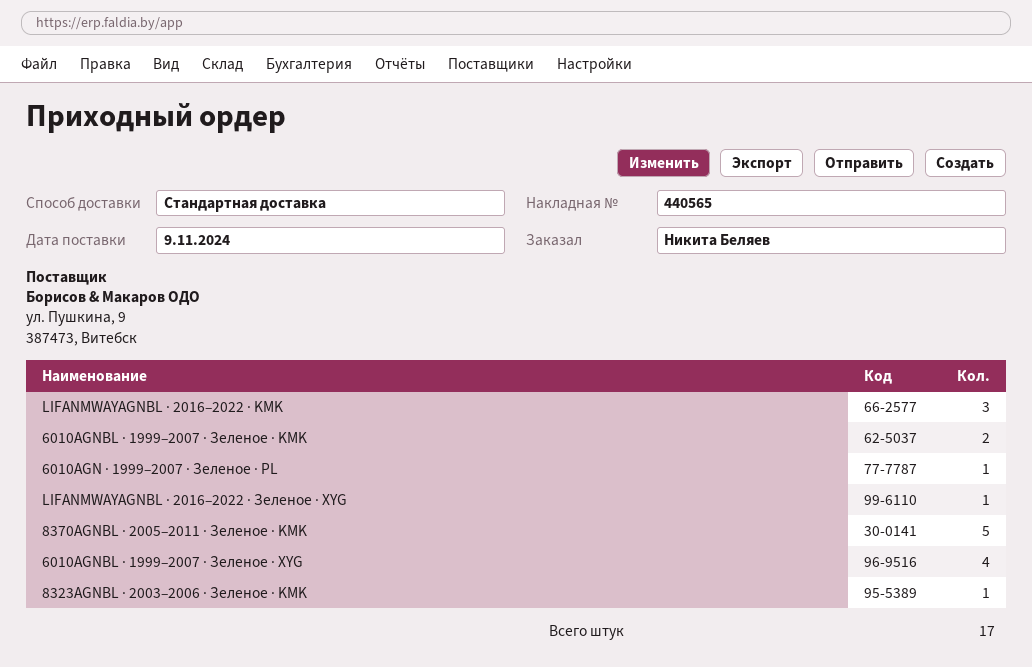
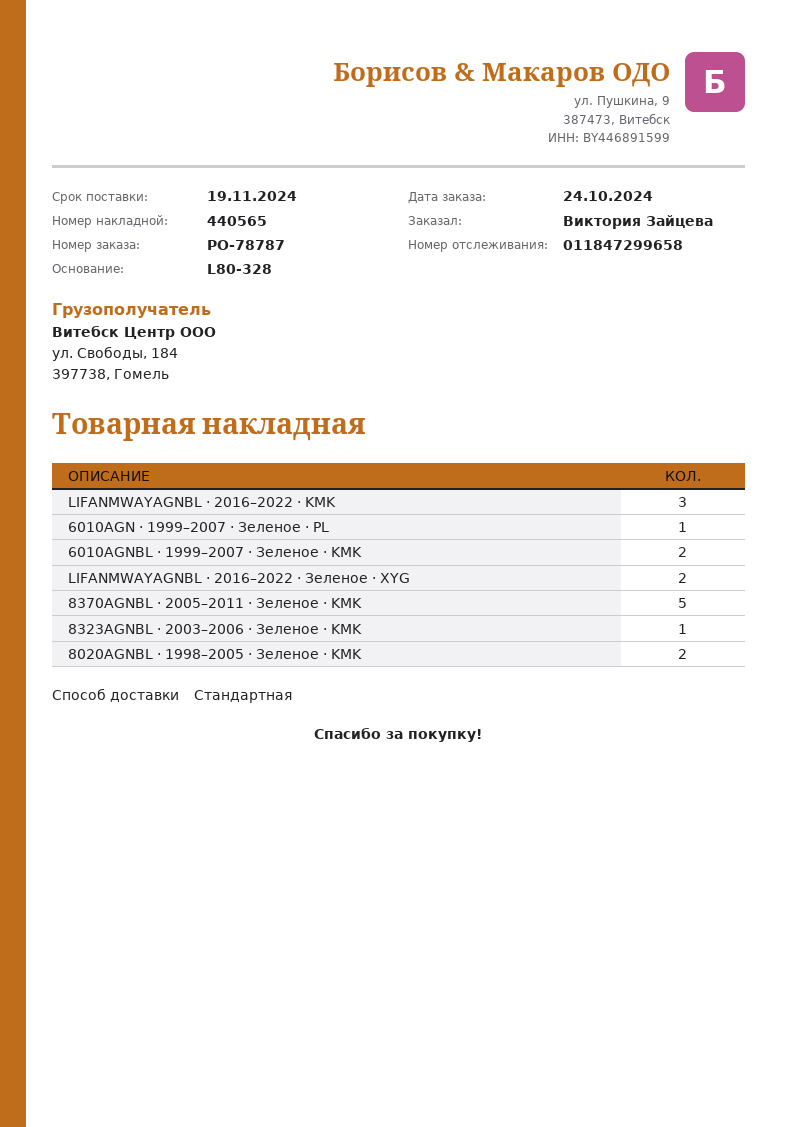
delivery date: 2024-11-09 -> 2024-11-19
ordered by: Никита Беляев -> Виктория Зайцева
LIFANMWAYAGNBL · 2016–2022 · Зеленое · XYG: 1 -> 2
6010AGNBL · 1999–2007 · Зеленое · XYG: 4 -> none
8020AGNBL · 1998–2005 · Зеленое · KMK: none -> 2

